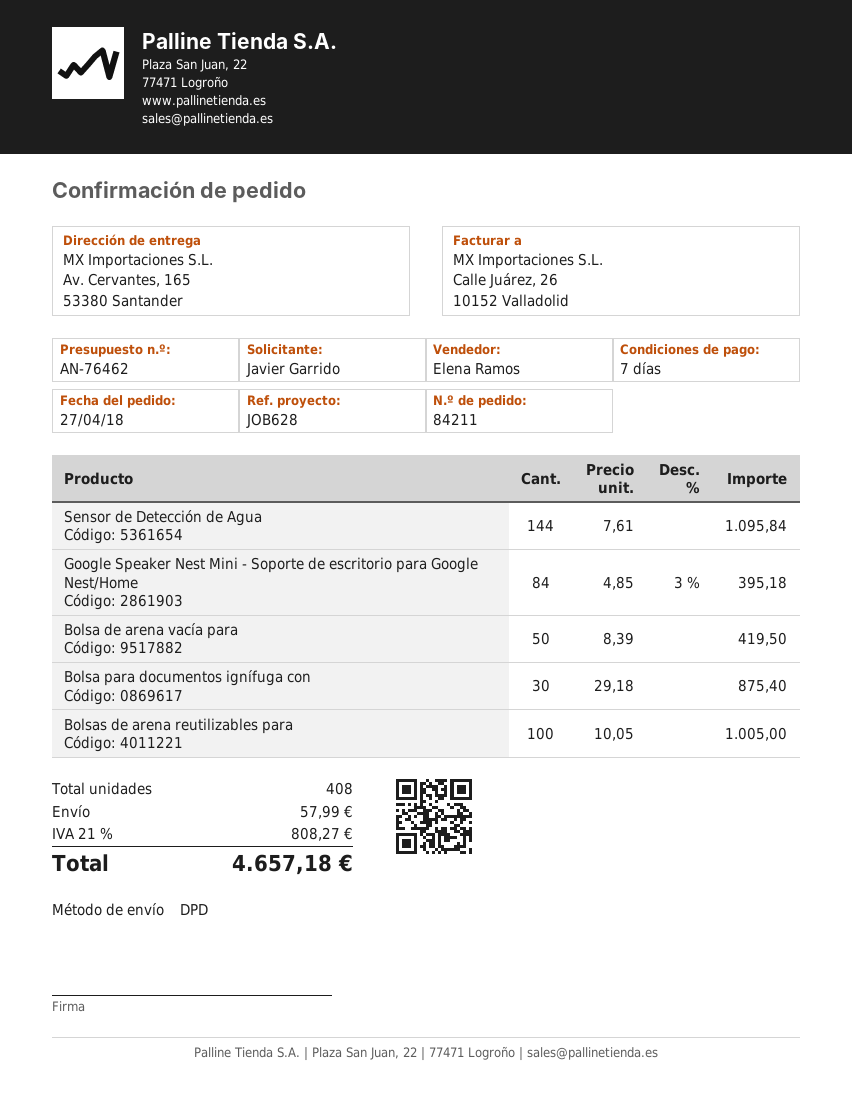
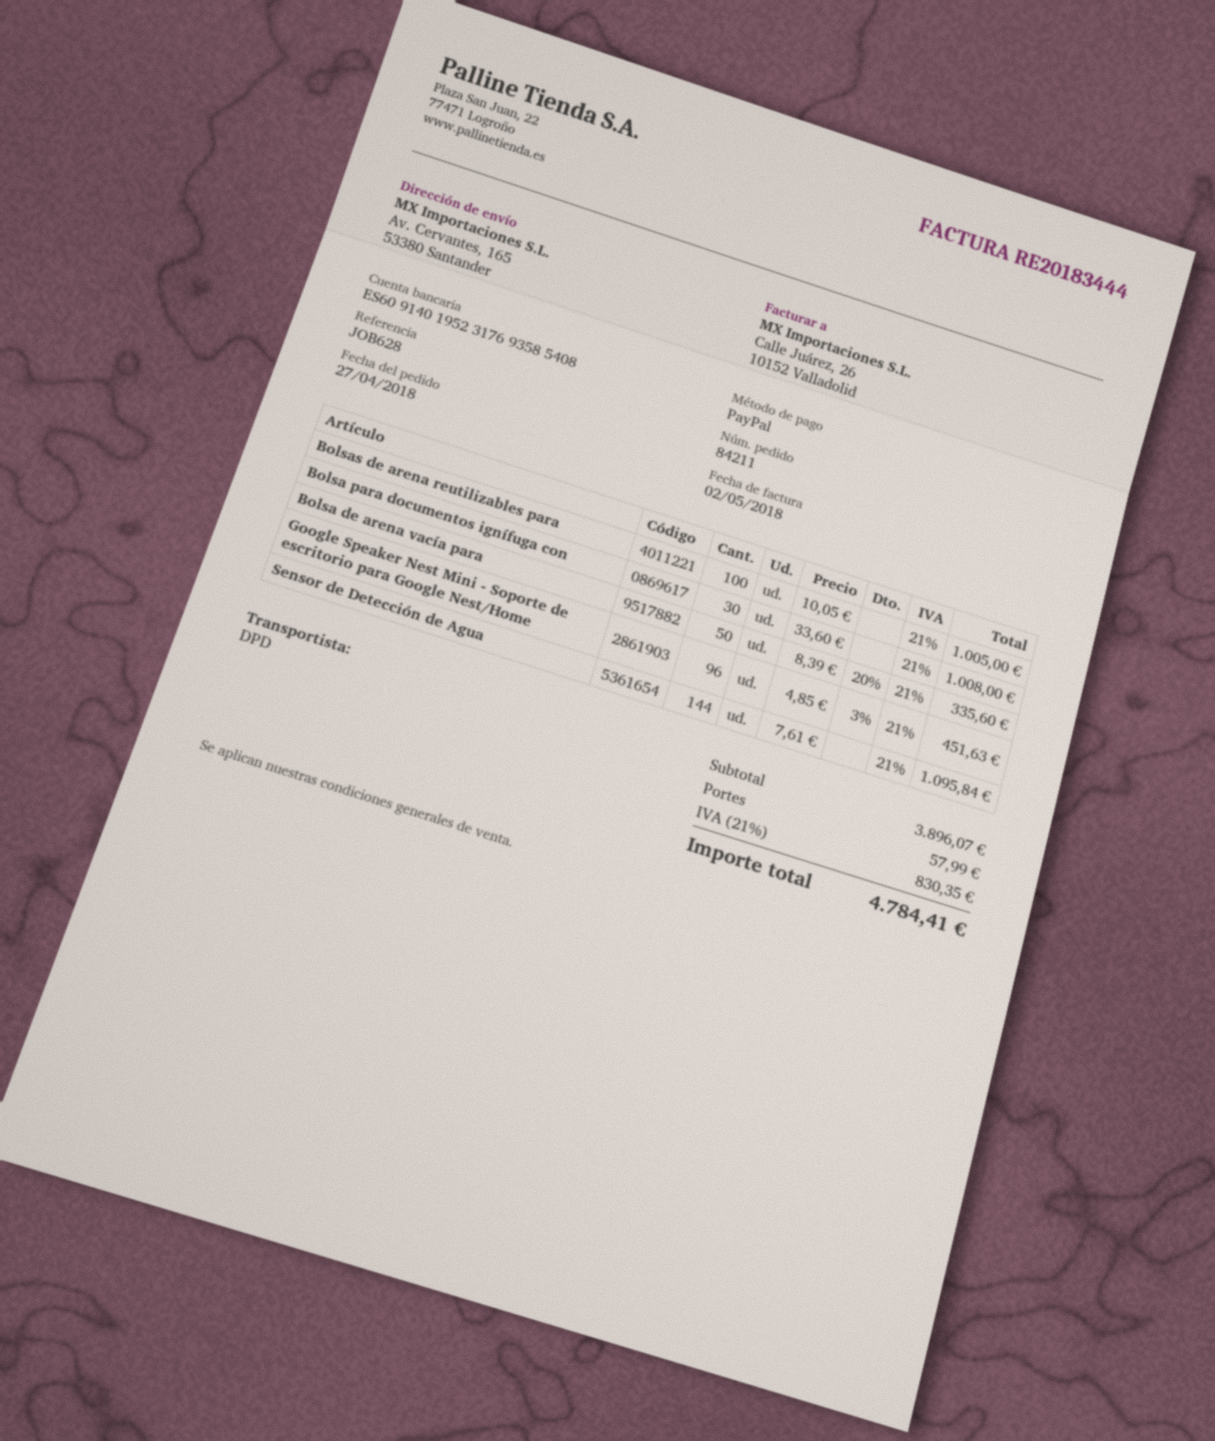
Google Speaker Nest Mini - Soporte de escritorio para Google Nest/Home: 84 x 4.85 - 3% = 395.18 -> 96 x 4.85 - 3% = 451.63
Bolsa de arena vacía para: 50 x 8.39 = 419.50 -> 50 x 8.39 - 20% = 335.60
Bolsa para documentos ignífuga con: 30 x 29.18 = 875.40 -> 30 x 33.60 = 1008.00
tax: 21% = 808.27 -> 21% = 830.35
total: 4657.18 -> 4784.41

